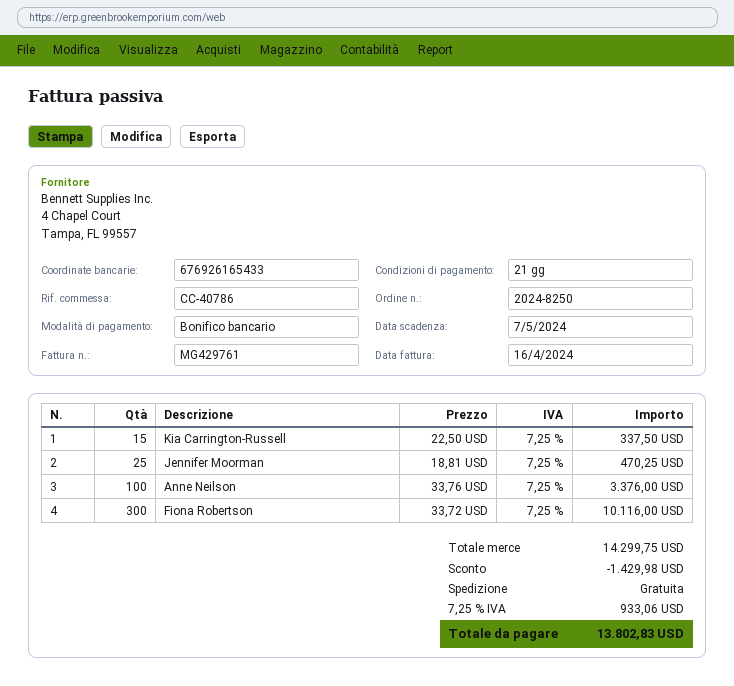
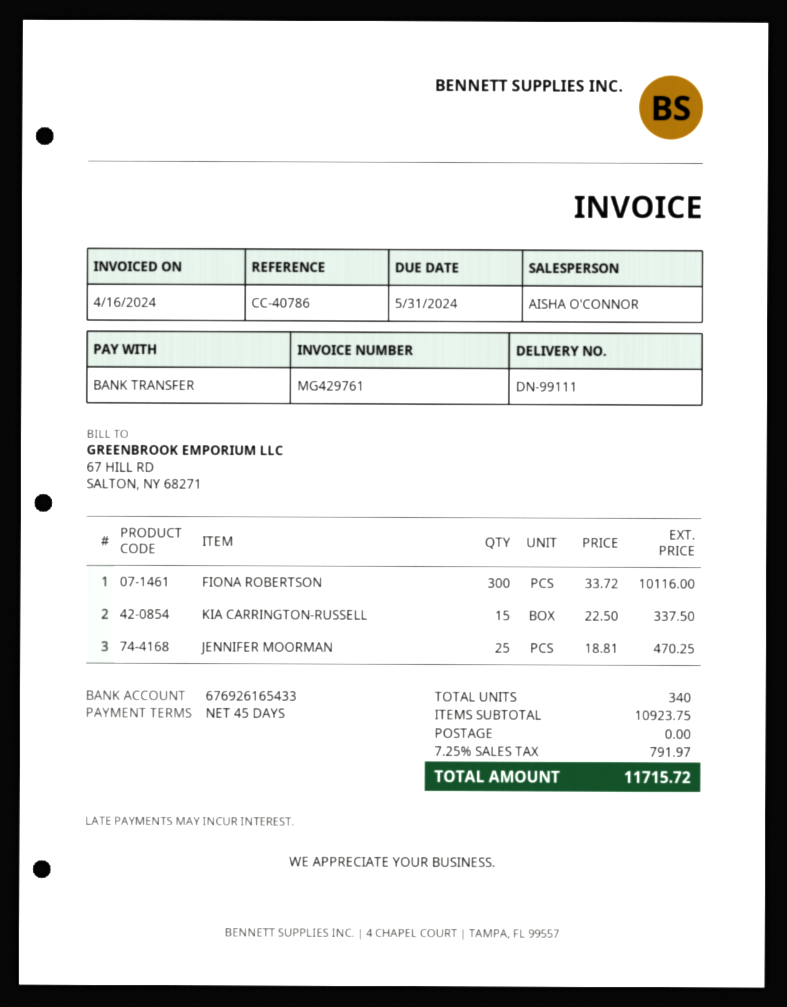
payment terms: 21 days -> 45 days
due date: 2024-05-07 -> 2024-05-31
Anne Neilson: 100 x 33.76 = 3376.00 -> none
subtotal: 14299.75 -> 10923.75
discount: 1429.98 -> none
tax: 7.25% = 933.06 -> 7.25% = 791.97
total: 13802.83 -> 11715.72

